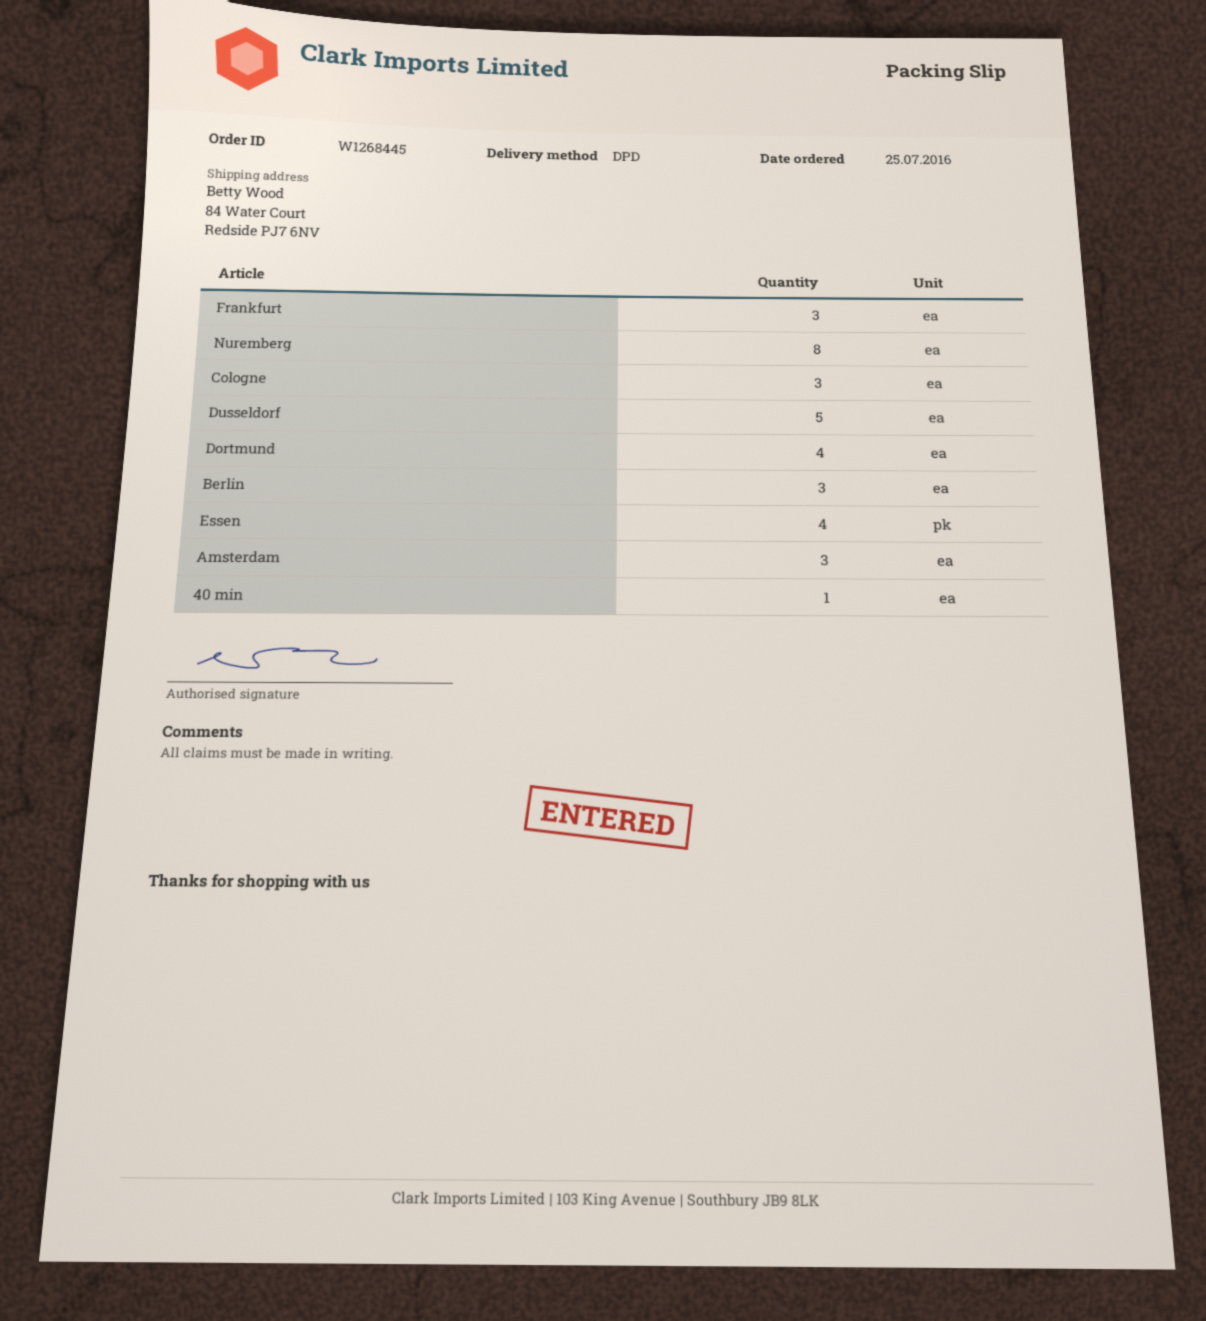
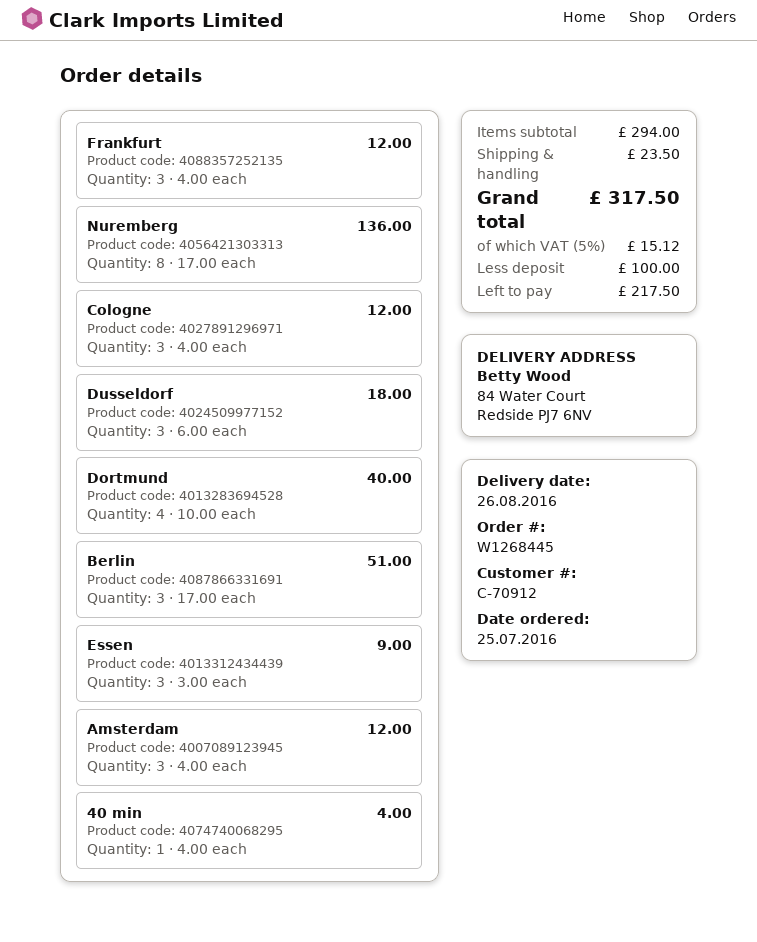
Dusseldorf: 5 -> 3
Essen: 4 -> 3

